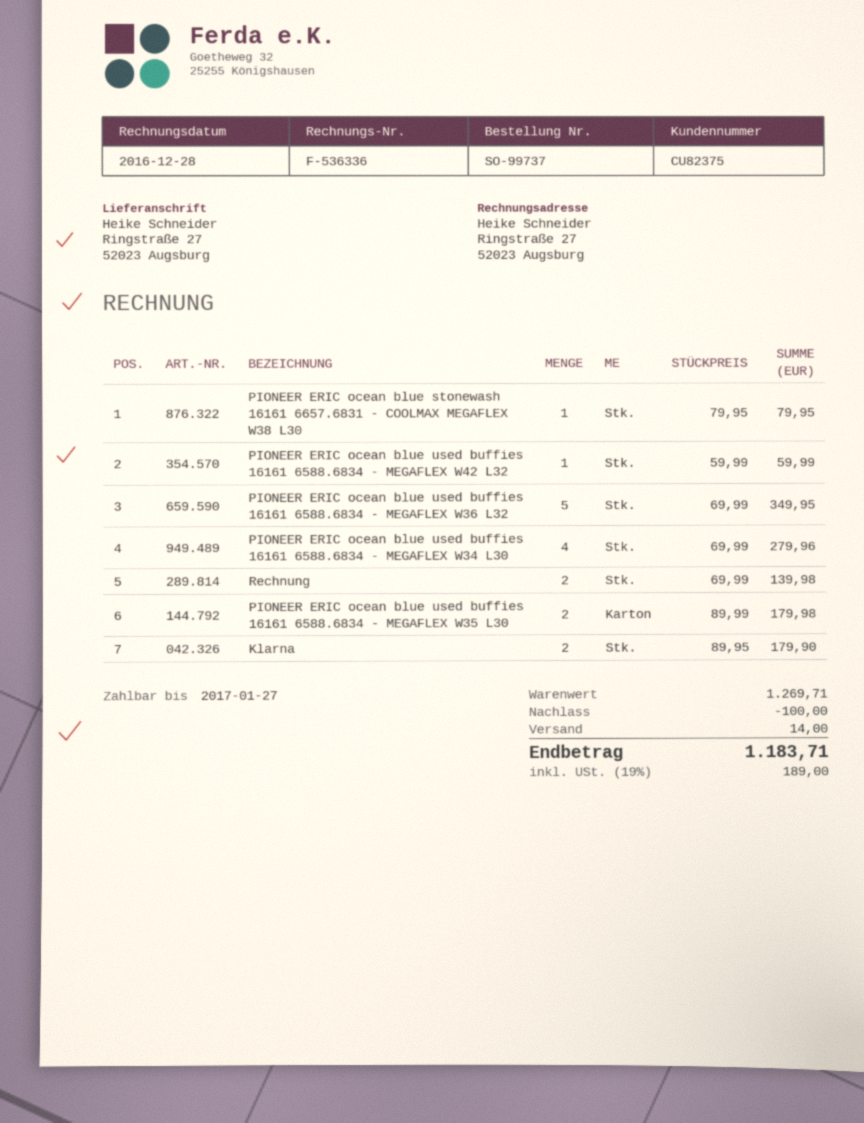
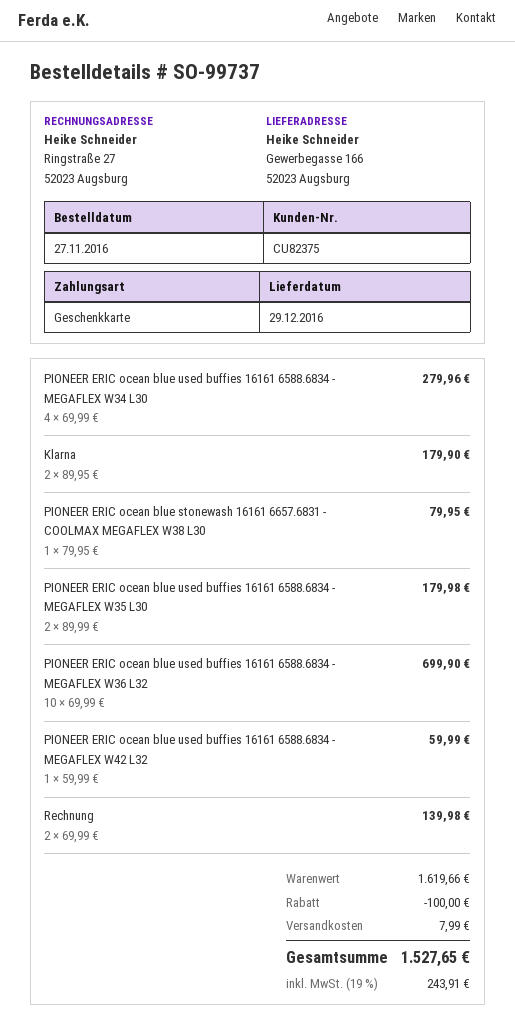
ship to: Ringstraße 27, 52023 Augsburg -> Gewerbegasse 166, 52023 Augsburg
PIONEER ERIC ocean blue used buffies 16161 6588.6834 - MEGAFLEX W36 L32: 5 x 69.99 = 349.95 -> 10 x 69.99 = 699.90
subtotal: 1269.71 -> 1619.66
shipping: 14.00 -> 7.99
tax: 19% = 189.00 -> 19% = 243.91
total: 1183.71 -> 1527.65

